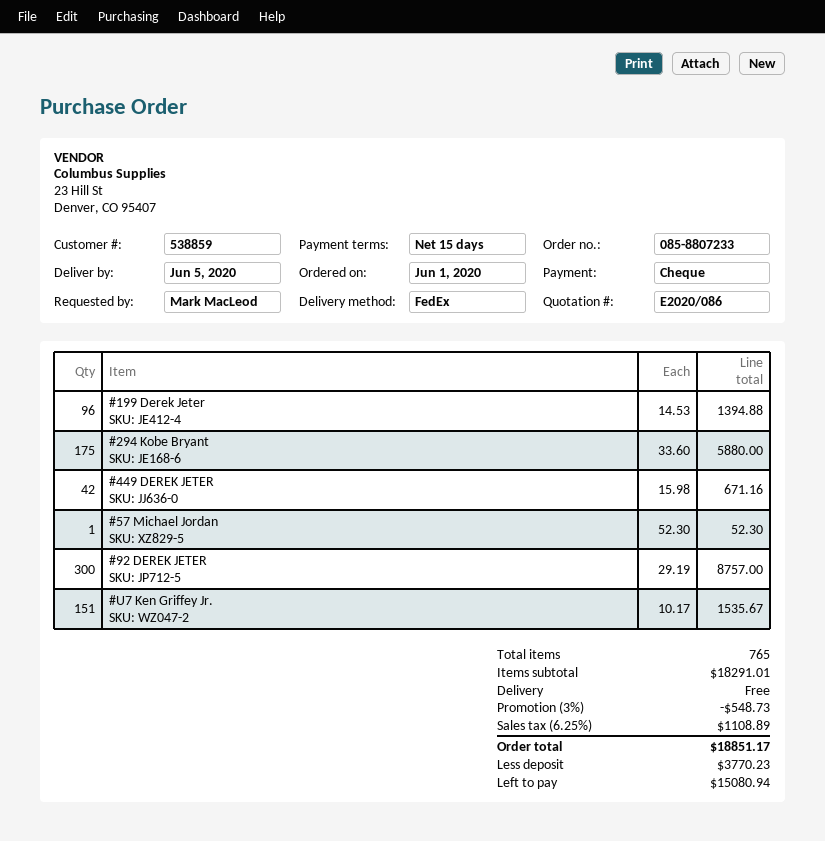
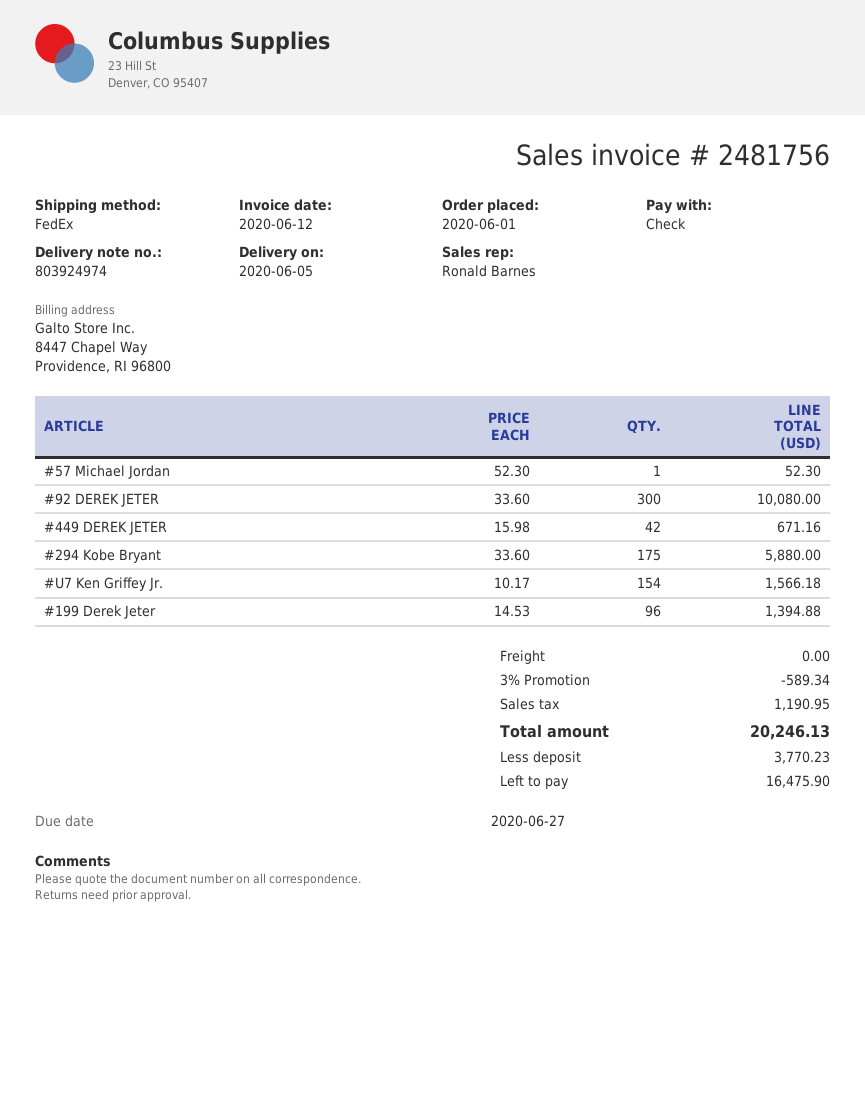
#92 DEREK JETER: 300 x 29.19 = 8757.00 -> 300 x 33.60 = 10080.00
#U7 Ken Griffey Jr.: 151 x 10.17 = 1535.67 -> 154 x 10.17 = 1566.18
discount: 3% = 548.73 -> 3% = 589.34
tax: 1108.89 -> 1190.95
total: 18851.17 -> 20246.13
balance: 15080.94 -> 16475.90

